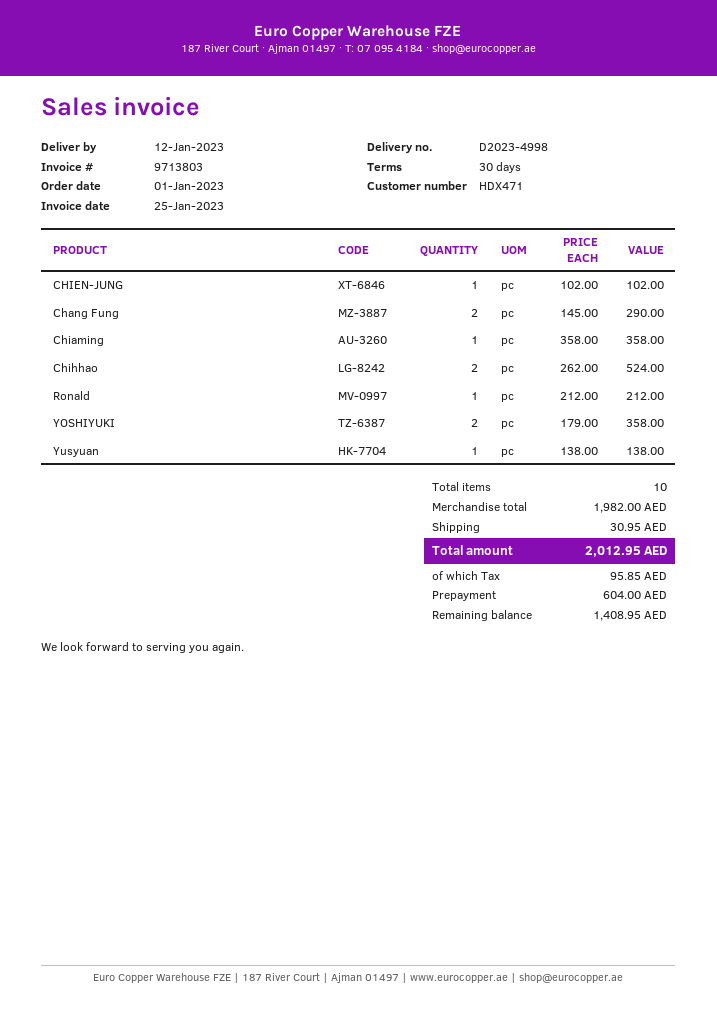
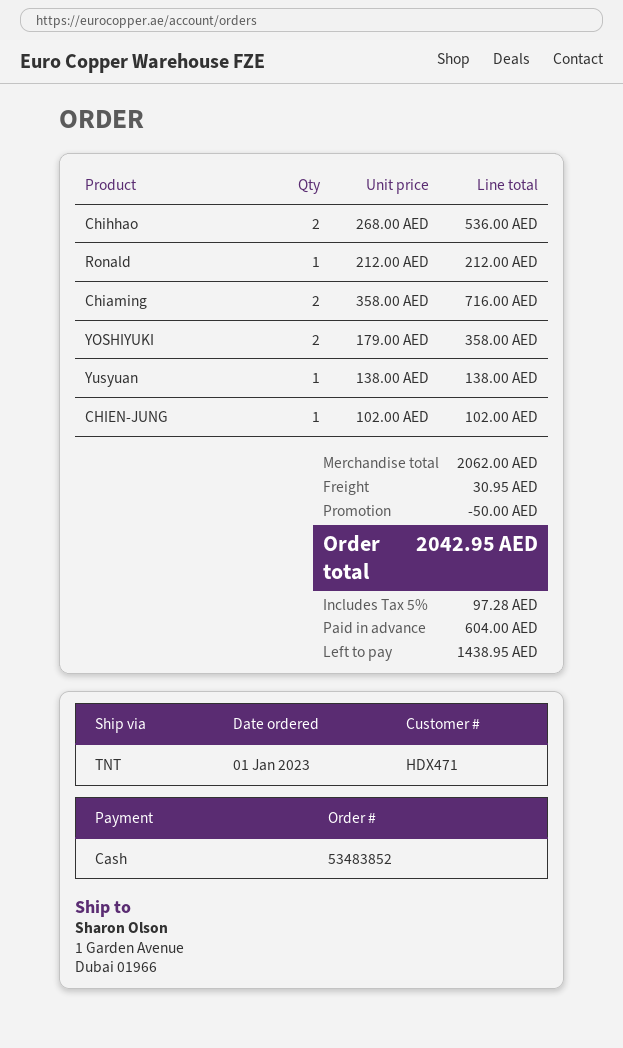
Chang Fung: 2 x 145.00 = 290.00 -> none
Chiaming: 1 x 358.00 = 358.00 -> 2 x 358.00 = 716.00
Chihhao: 2 x 262.00 = 524.00 -> 2 x 268.00 = 536.00
subtotal: 1982.00 -> 2062.00
discount: none -> 50.00
tax: 95.85 -> 97.28
total: 2012.95 -> 2042.95
balance: 1408.95 -> 1438.95

